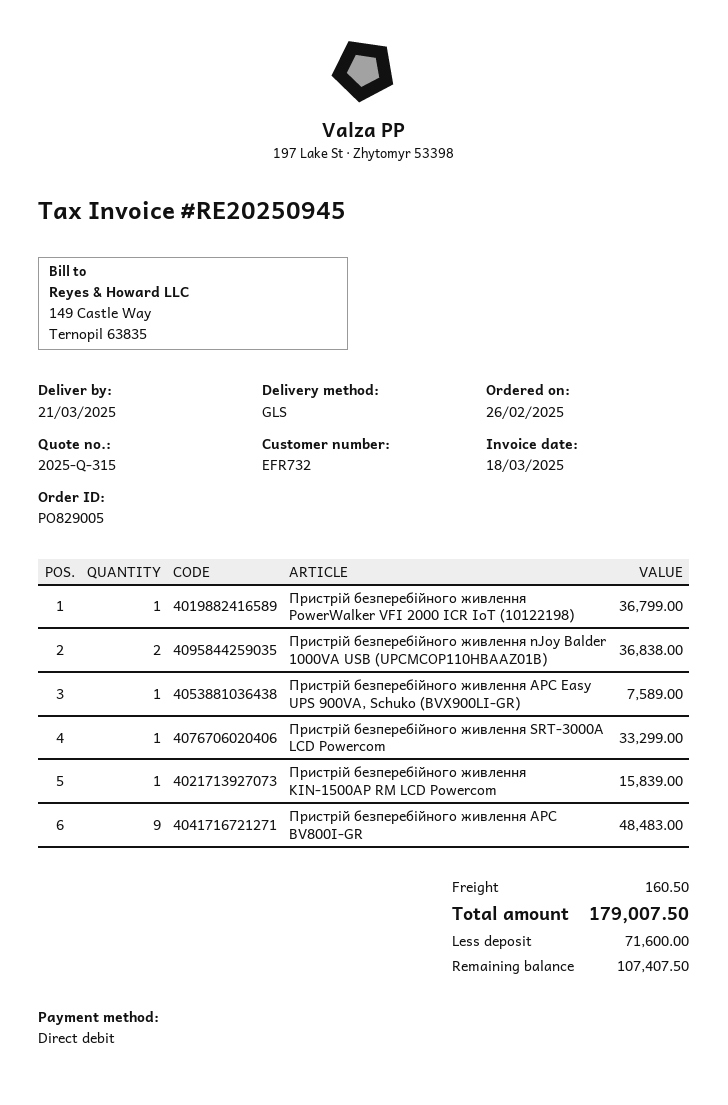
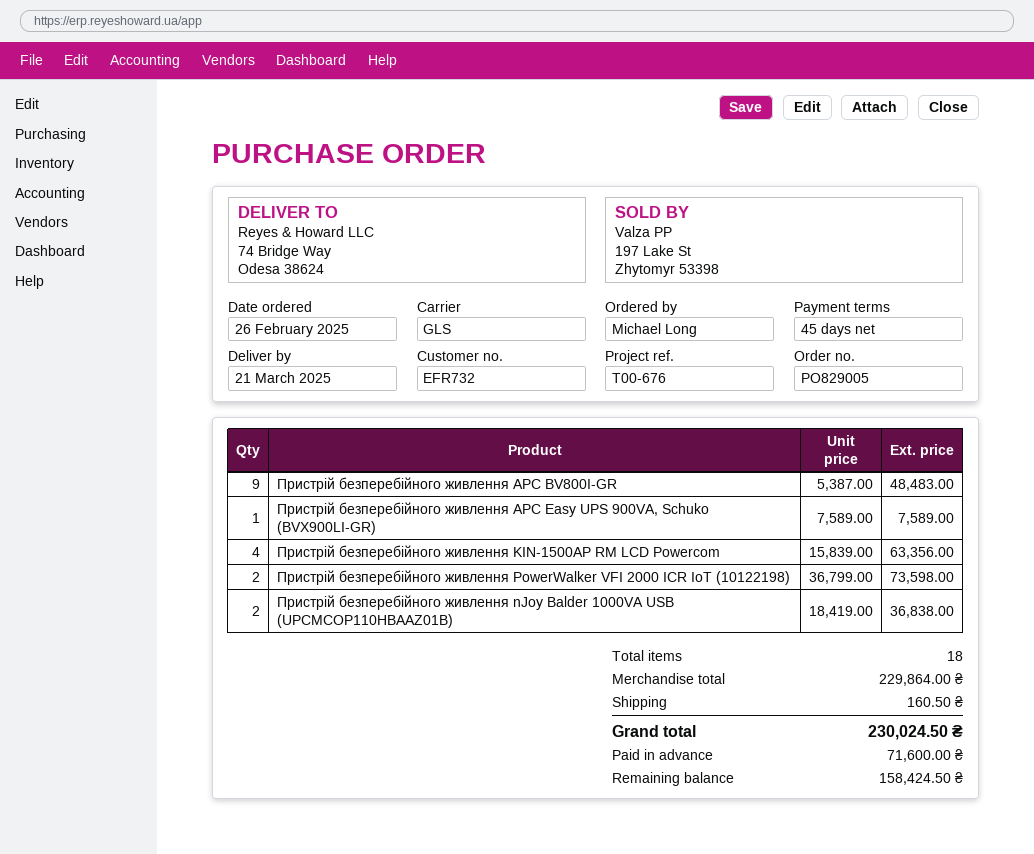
Пристрій безперебійного живлення PowerWalker VFI 2000 ICR IoT (10122198): 1 for 36799.00 -> 2 for 73598.00
Пристрій безперебійного живлення SRТ-3000A LCD Powercom: 1 for 33299.00 -> none
Пристрій безперебійного живлення KIN-1500AP RM LCD Powercom: 1 for 15839.00 -> 4 for 63356.00
total: 179007.50 -> 230024.50
balance: 107407.50 -> 158424.50

